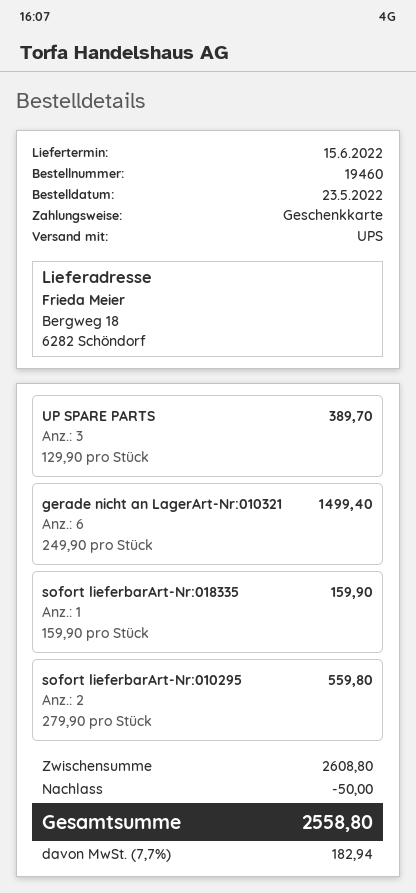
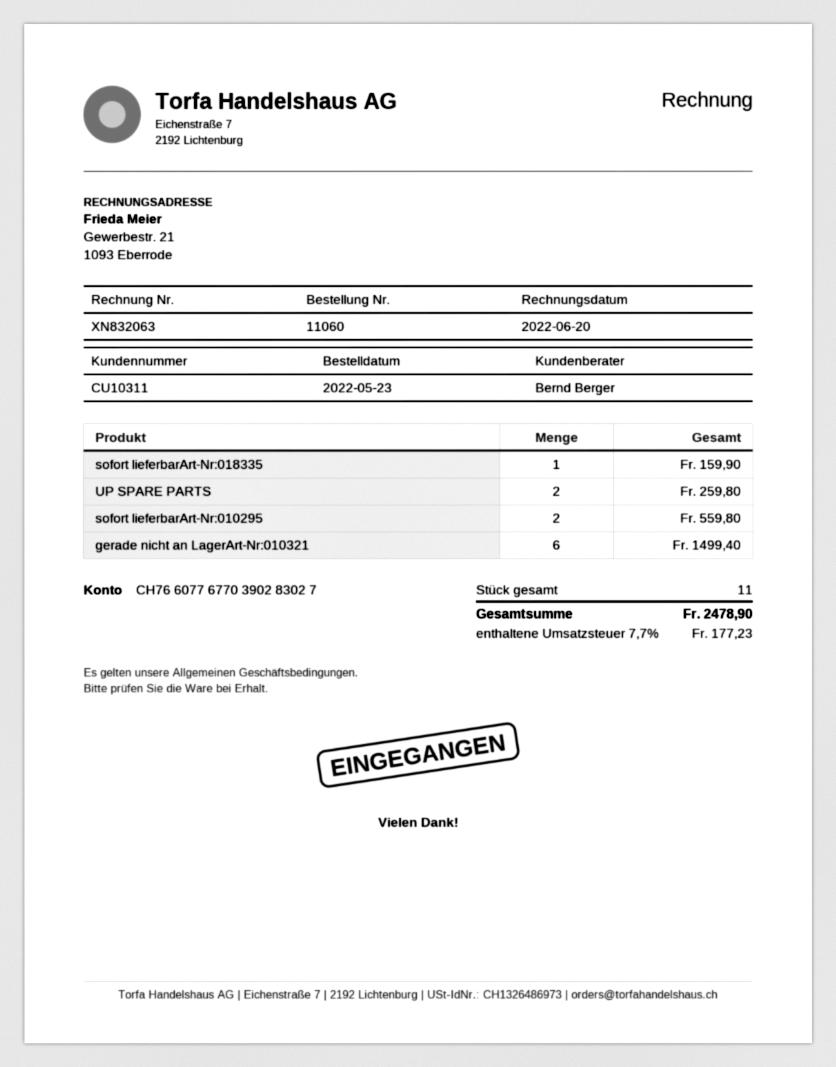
order number: 19460 -> 11060
UP SPARE PARTS: 3 for 389.70 -> 2 for 259.80
discount: 50.00 -> none
tax: 7.7% = 182.94 -> 7.7% = 177.23
total: 2558.80 -> 2478.90

